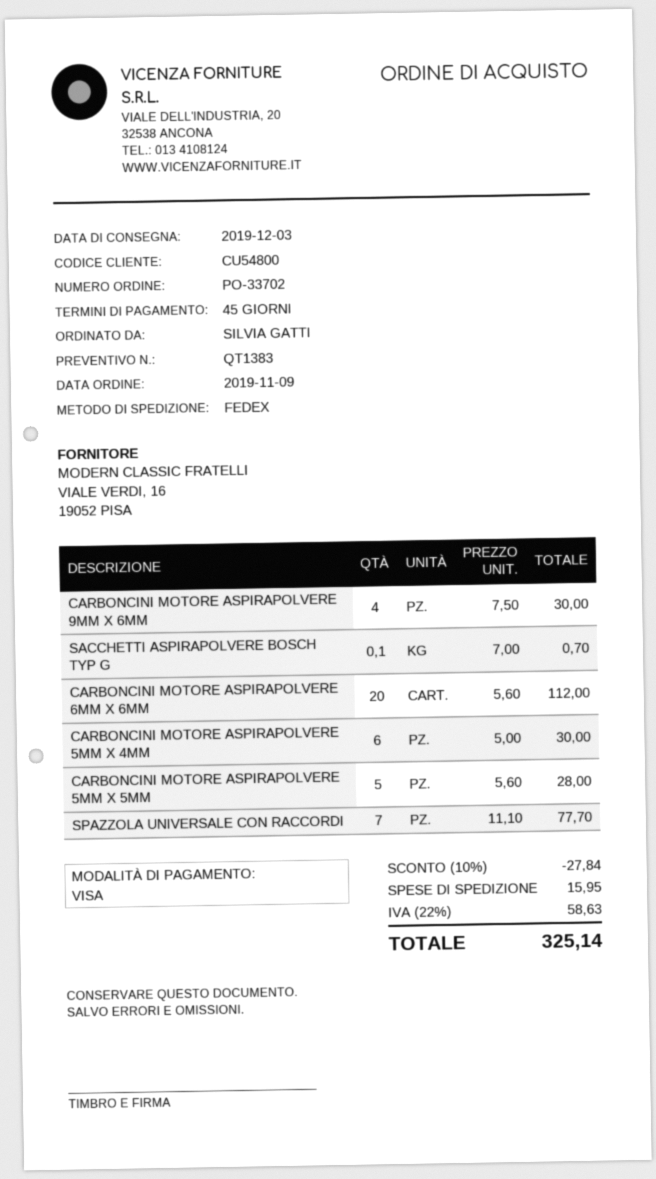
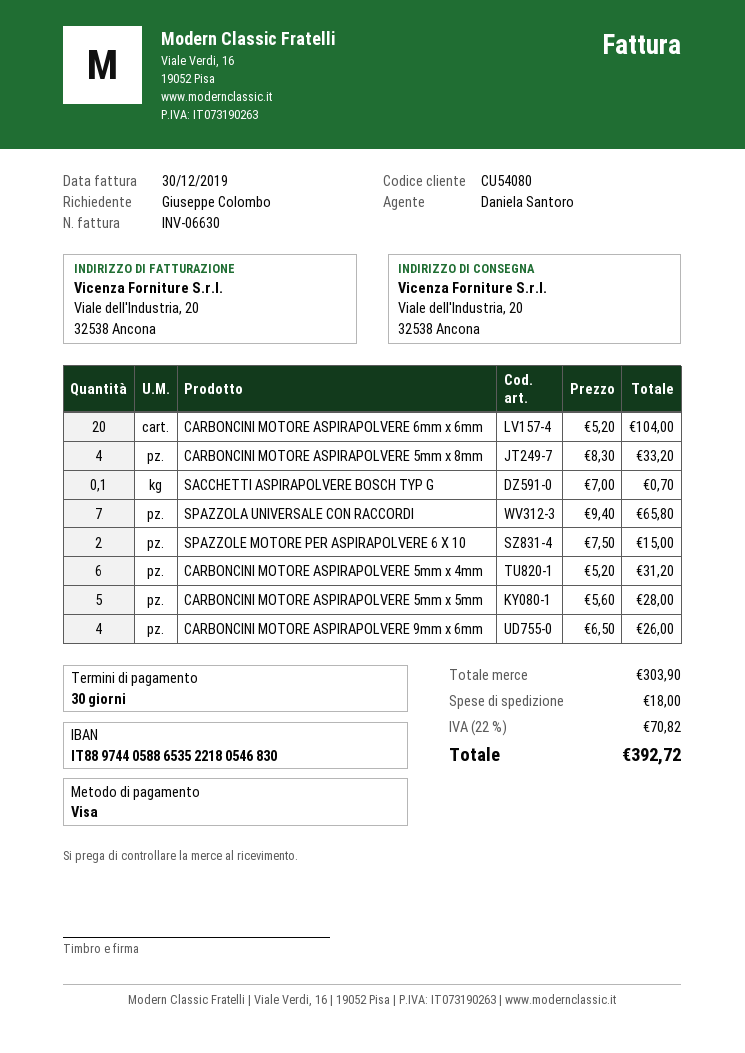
payment terms: 45 days -> 30 days
customer number: CU54800 -> CU54080
ordered by: SILVIA GATTI -> Giuseppe Colombo
CARBONCINI MOTORE ASPIRAPOLVERE 9MM X 6MM: 4 x 7.50 = 30.00 -> 4 x 6.50 = 26.00
CARBONCINI MOTORE ASPIRAPOLVERE 6MM X 6MM: 20 x 5.60 = 112.00 -> 20 x 5.20 = 104.00
CARBONCINI MOTORE ASPIRAPOLVERE 5MM X 4MM: 6 x 5.00 = 30.00 -> 6 x 5.20 = 31.20
SPAZZOLA UNIVERSALE CON RACCORDI: 7 x 11.10 = 77.70 -> 7 x 9.40 = 65.80
CARBONCINI MOTORE ASPIRAPOLVERE 5mm x 8mm: none -> 4 x 8.30 = 33.20
SPAZZOLE MOTORE PER ASPIRAPOLVERE 6 X 10: none -> 2 x 7.50 = 15.00
discount: 10% = 27.84 -> none
shipping: 15.95 -> 18.00
tax: 22% = 58.63 -> 22% = 70.82
total: 325.14 -> 392.72

